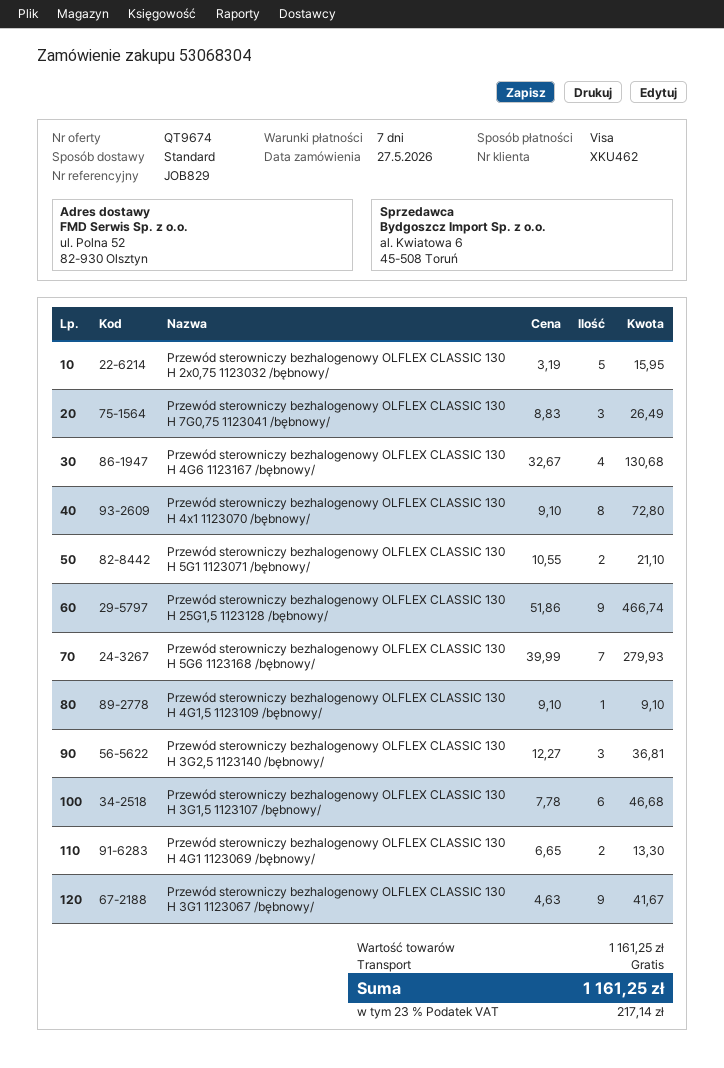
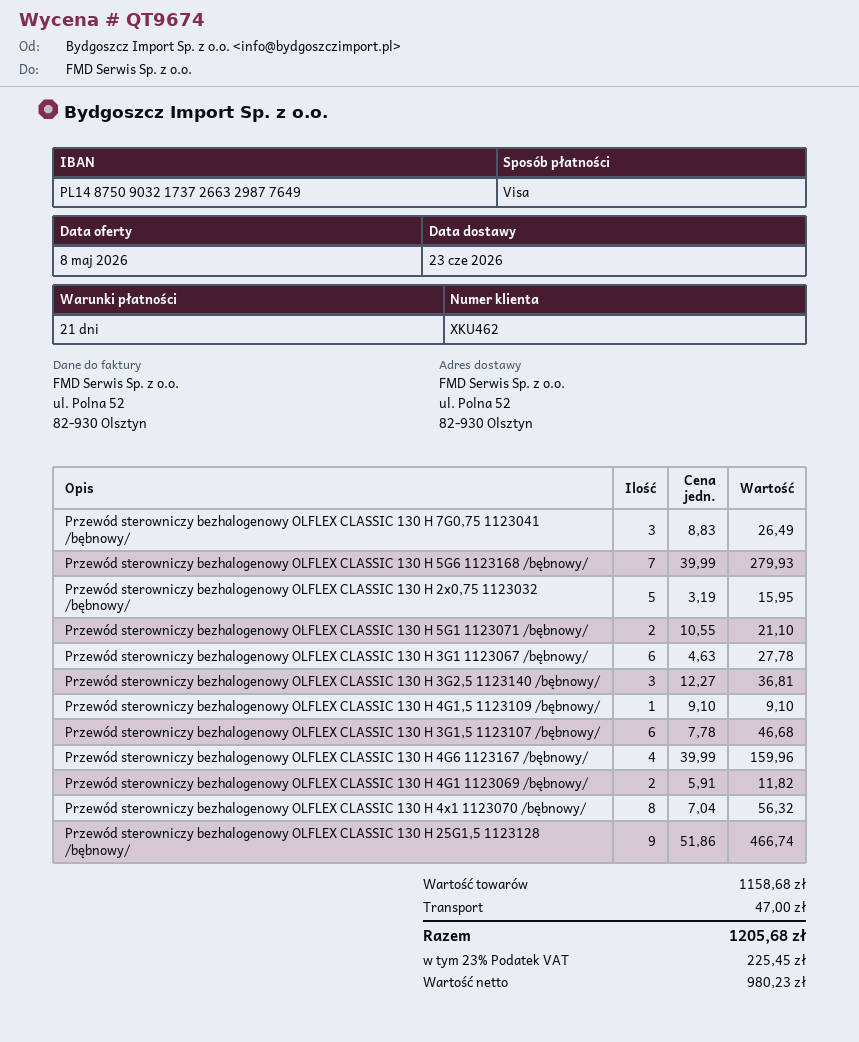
payment terms: 7 days -> 21 days
Przewód sterowniczy bezhalogenowy OLFLEX CLASSIC 130 H 4G6 1123167 /bębnowy/: 4 x 32.67 = 130.68 -> 4 x 39.99 = 159.96
Przewód sterowniczy bezhalogenowy OLFLEX CLASSIC 130 H 4x1 1123070 /bębnowy/: 8 x 9.10 = 72.80 -> 8 x 7.04 = 56.32
Przewód sterowniczy bezhalogenowy OLFLEX CLASSIC 130 H 4G1 1123069 /bębnowy/: 2 x 6.65 = 13.30 -> 2 x 5.91 = 11.82
Przewód sterowniczy bezhalogenowy OLFLEX CLASSIC 130 H 3G1 1123067 /bębnowy/: 9 x 4.63 = 41.67 -> 6 x 4.63 = 27.78
subtotal: 1161.25 -> 1158.68
shipping: 0.00 -> 47.00
tax: 23% = 217.14 -> 23% = 225.45
total: 1161.25 -> 1205.68

